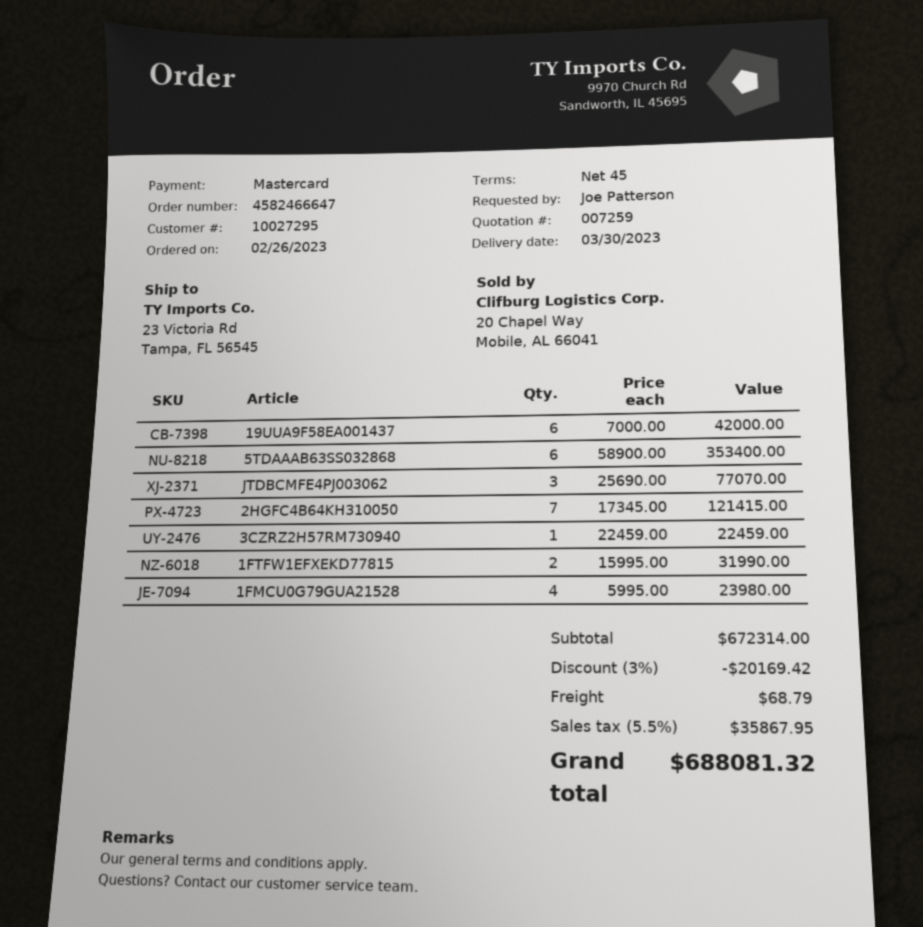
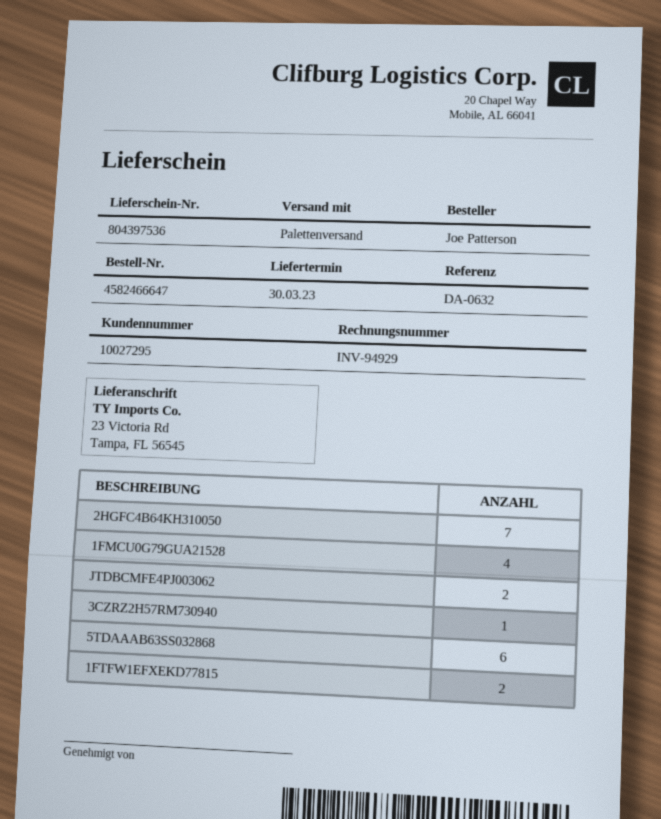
19UUA9F58EA001437: 6 -> none
JTDBCMFE4PJ003062: 3 -> 2

